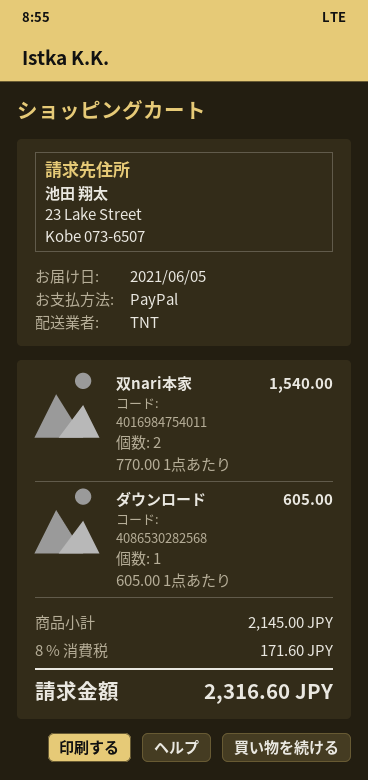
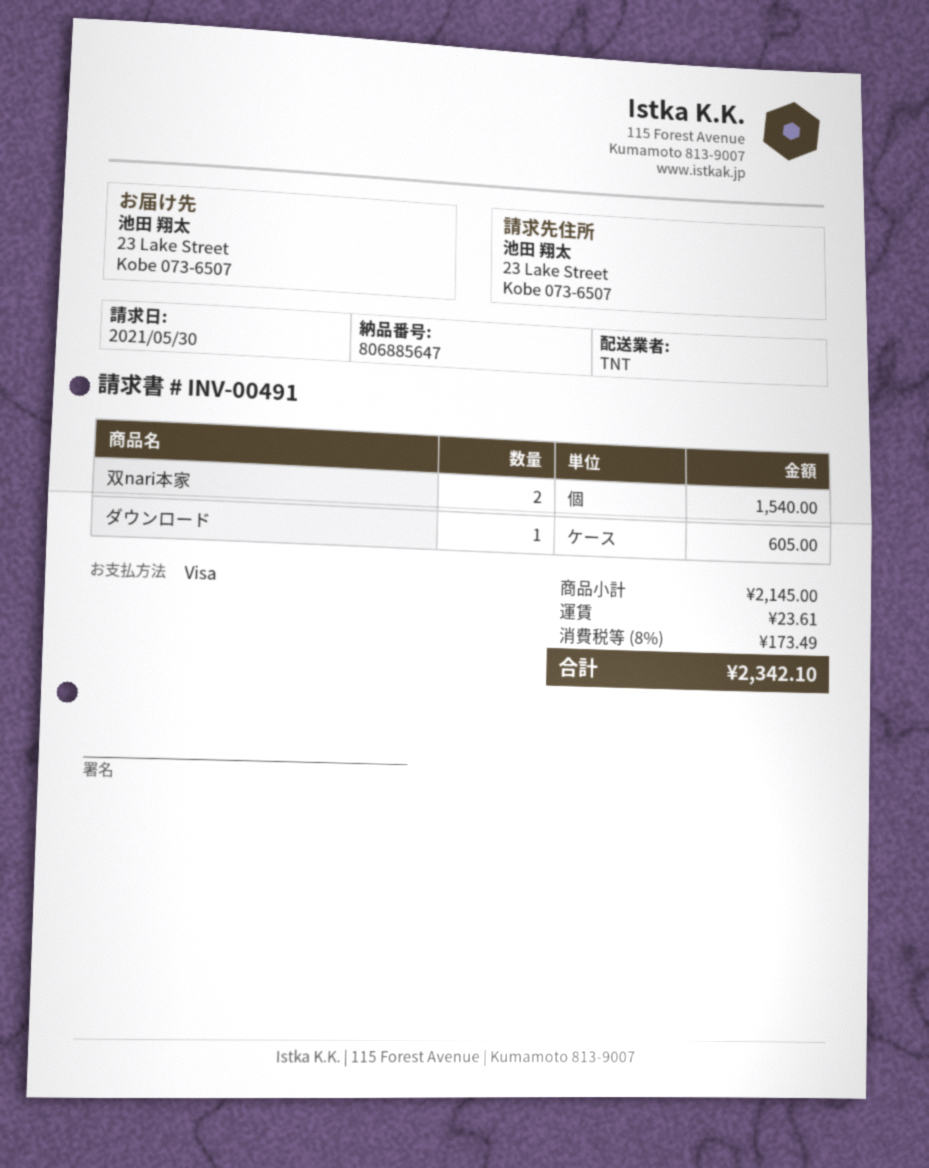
payment method: PayPal -> Visa
shipping: none -> 23.61
tax: 8% = 171.60 -> 8% = 173.49
total: 2316.60 -> 2342.10

